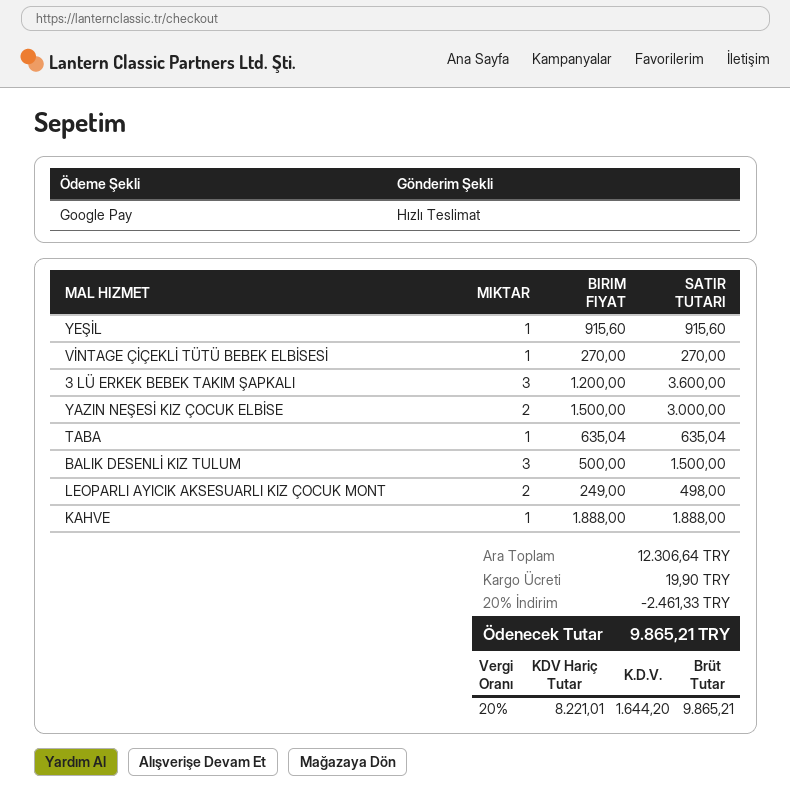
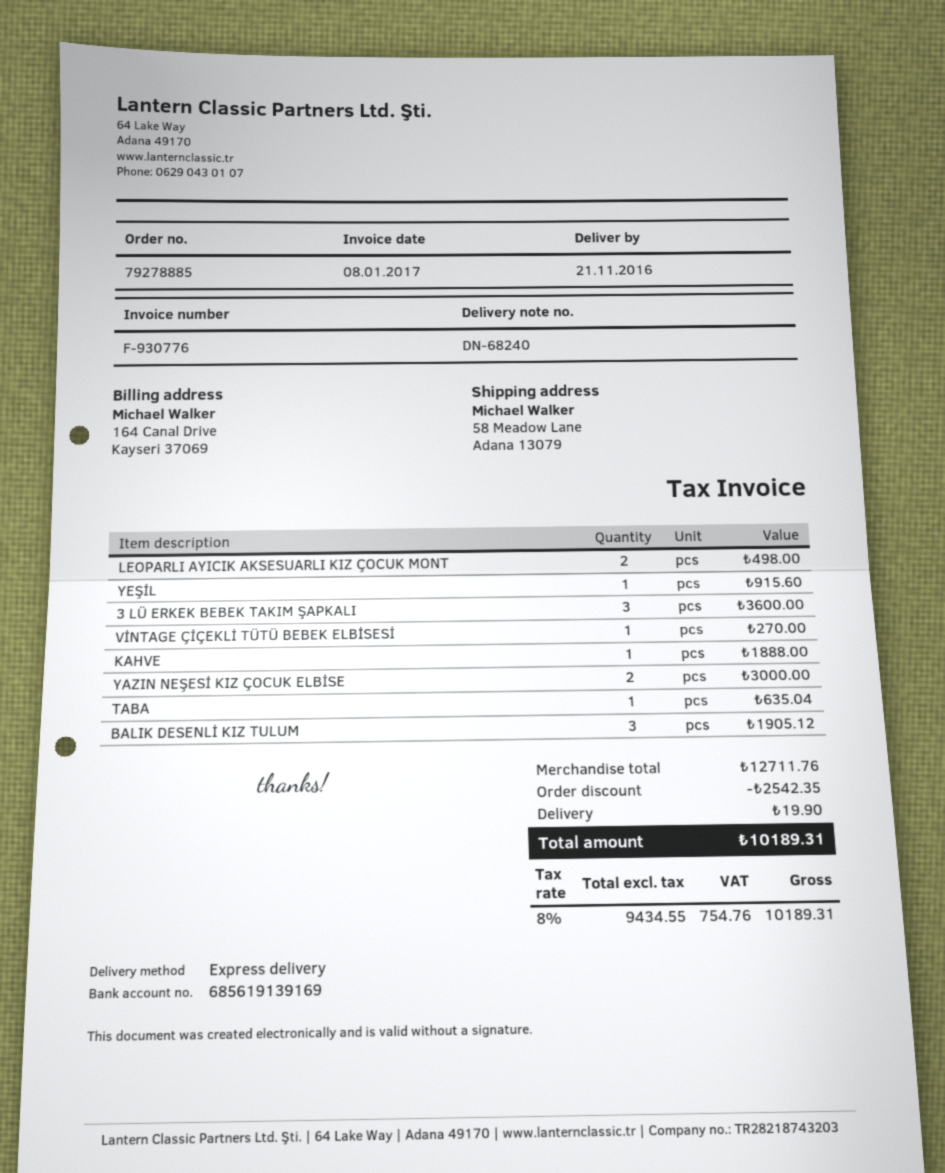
BALIK DESENLİ KIZ TULUM: 3 for 1500.00 -> 3 for 1905.12
subtotal: 12306.64 -> 12711.76
discount: 2461.33 -> 2542.35
net: 8221.01 -> 9434.55
tax: 20% = 1644.20 -> 8% = 754.76
total: 9865.21 -> 10189.31

